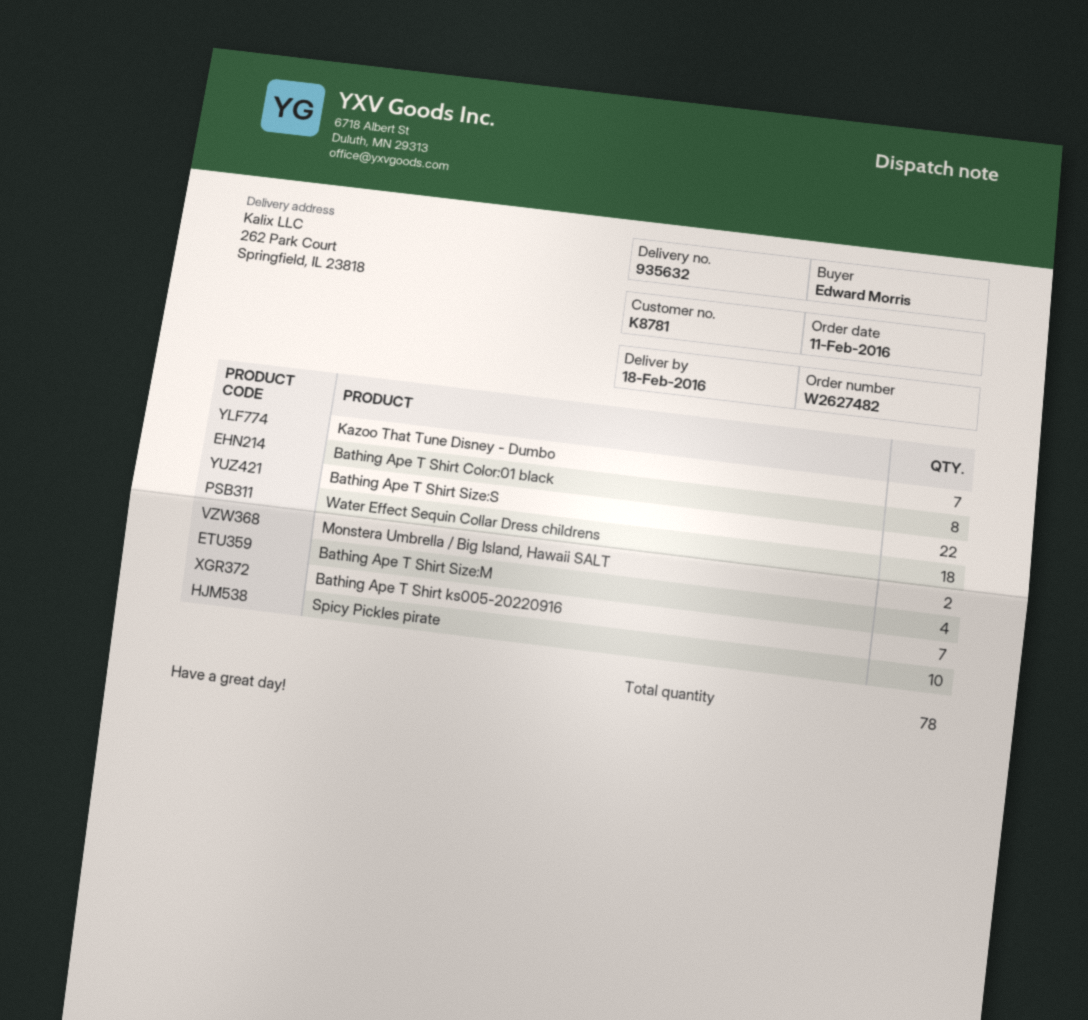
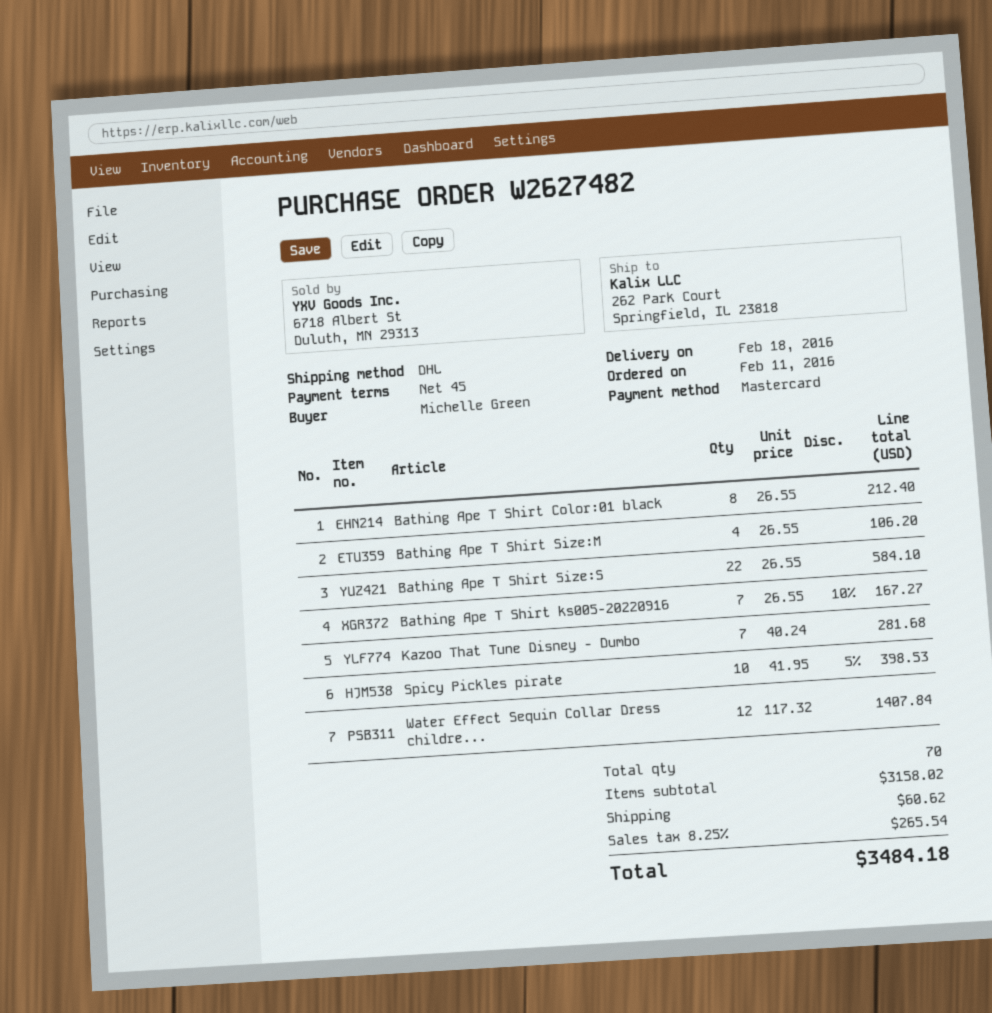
ordered by: Edward Morris -> Michelle Green
Water Effect Sequin Collar Dress childrens: 18 -> 12
Monstera Umbrella / Big Island, Hawaii SALT: 2 -> none
total quantity: 78 -> 70

